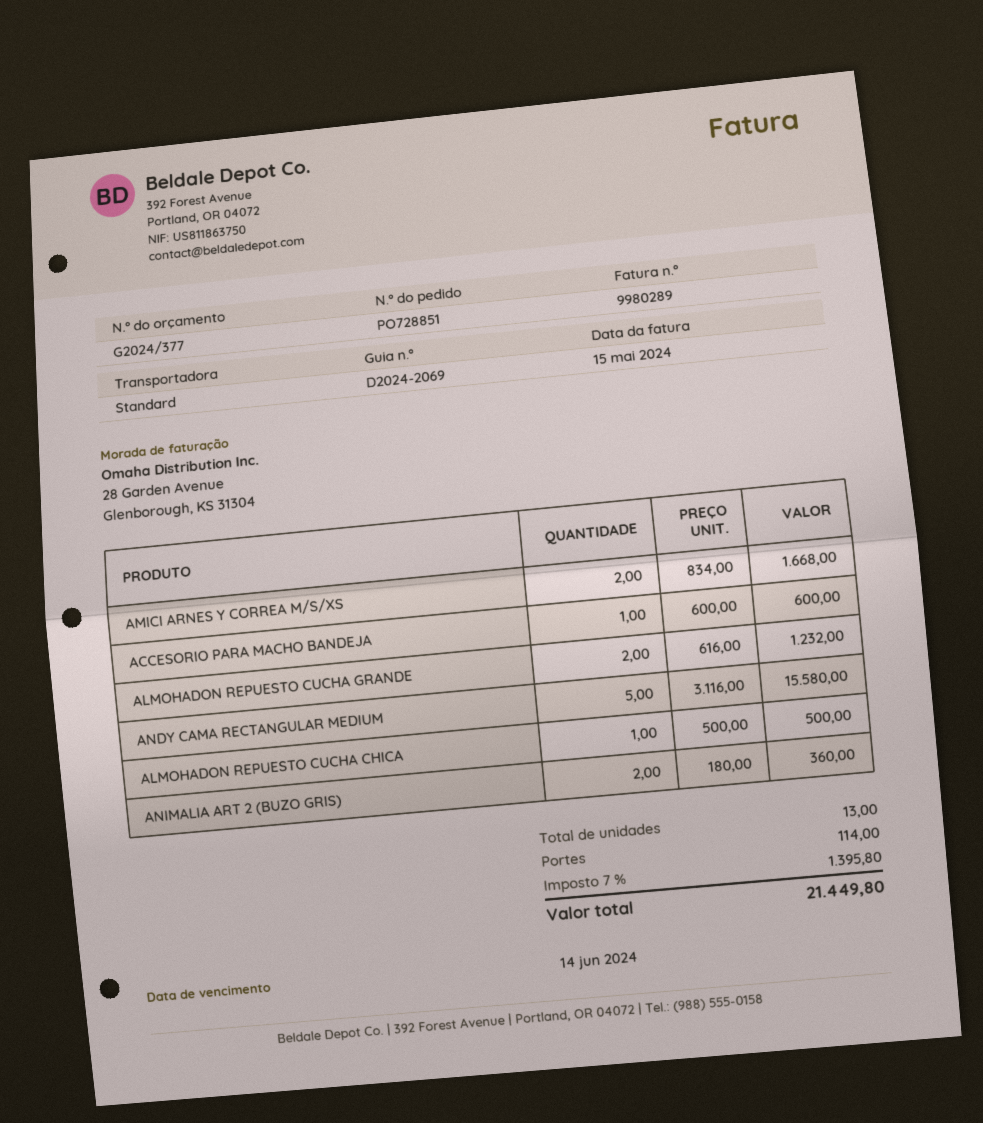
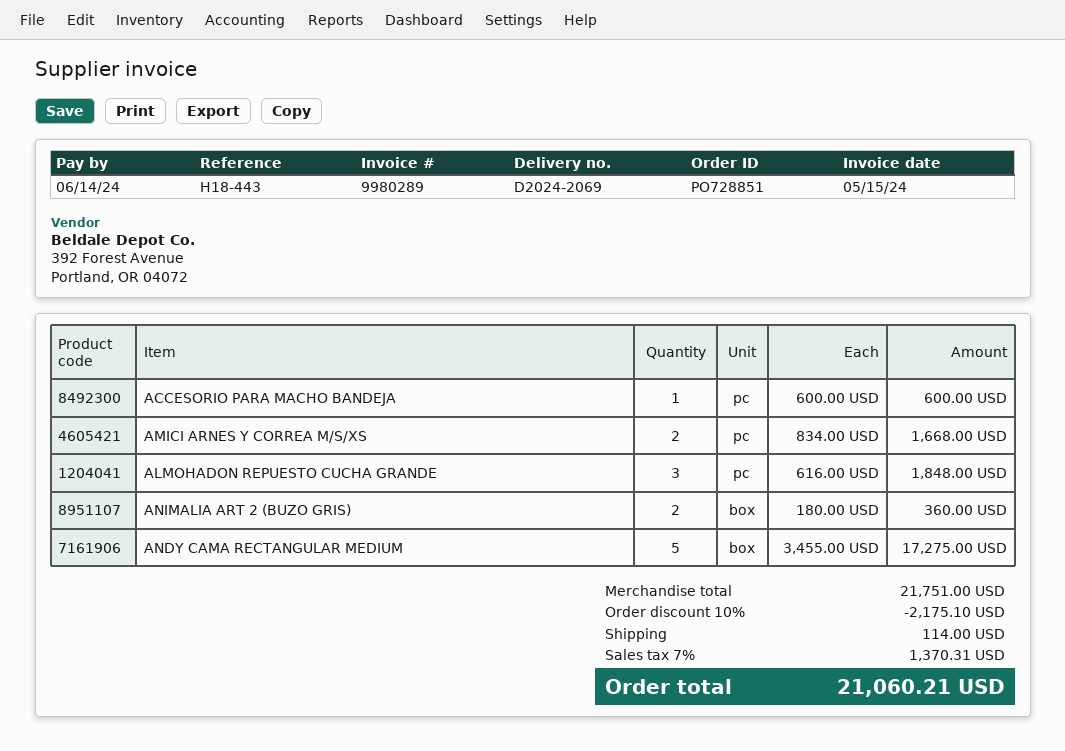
ALMOHADON REPUESTO CUCHA GRANDE: 2 x 616.00 = 1232.00 -> 3 x 616.00 = 1848.00
ANDY CAMA RECTANGULAR MEDIUM: 5 x 3116.00 = 15580.00 -> 5 x 3455.00 = 17275.00
ALMOHADON REPUESTO CUCHA CHICA: 1 x 500.00 = 500.00 -> none
discount: none -> 10% = 2175.10
tax: 7% = 1395.80 -> 7% = 1370.31
total: 21449.80 -> 21060.21

